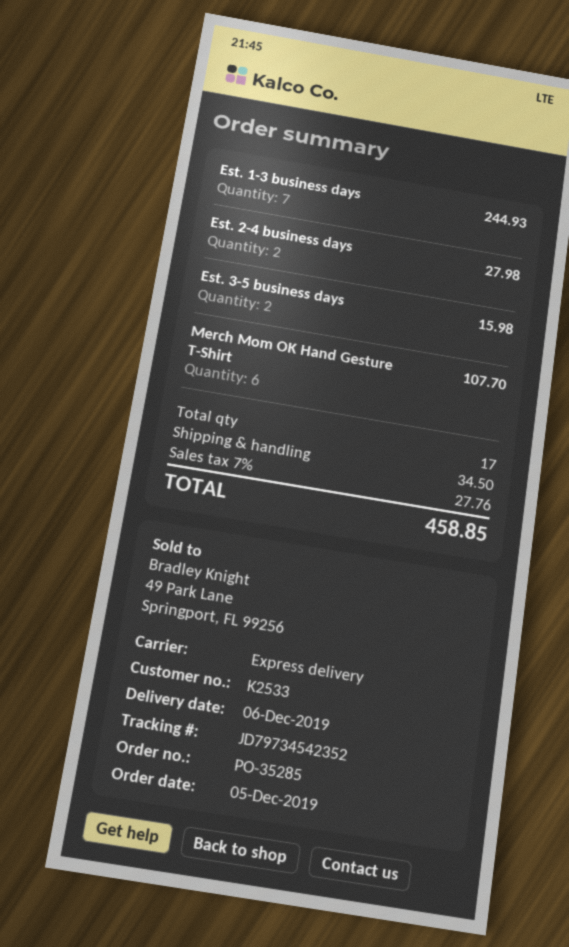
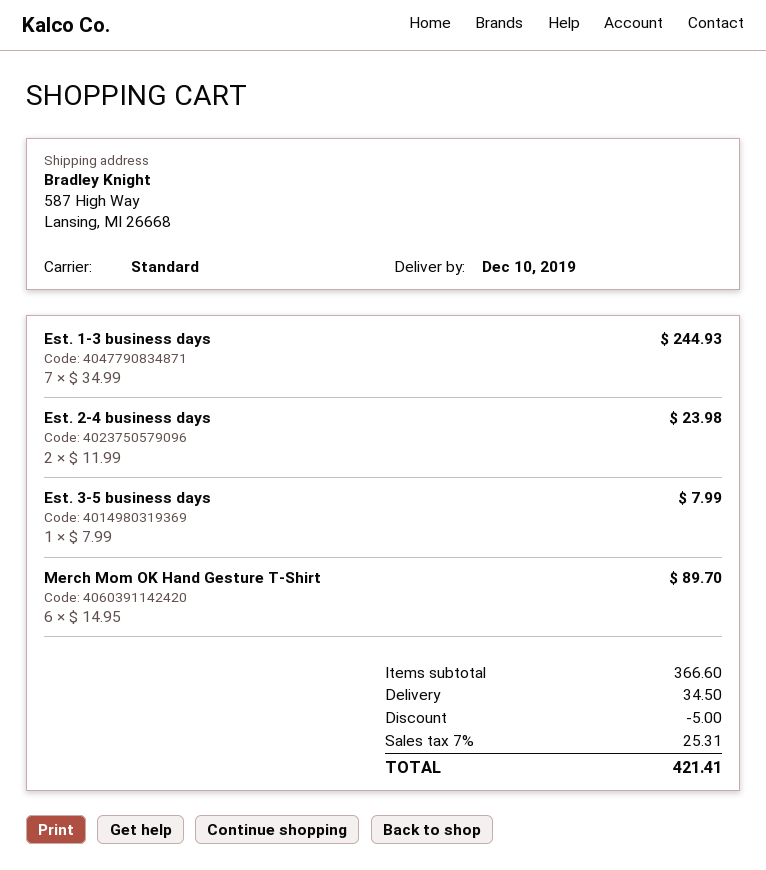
delivery date: 2019-12-06 -> 2019-12-10
shipping method: express -> standard
Est. 2-4 business days: 2 for 27.98 -> 2 for 23.98
Est. 3-5 business days: 2 for 15.98 -> 1 for 7.99
Merch Mom OK Hand Gesture T-Shirt: 6 for 107.70 -> 6 for 89.70
discount: none -> 5.00
tax: 7% = 27.76 -> 7% = 25.31
total: 458.85 -> 421.41

